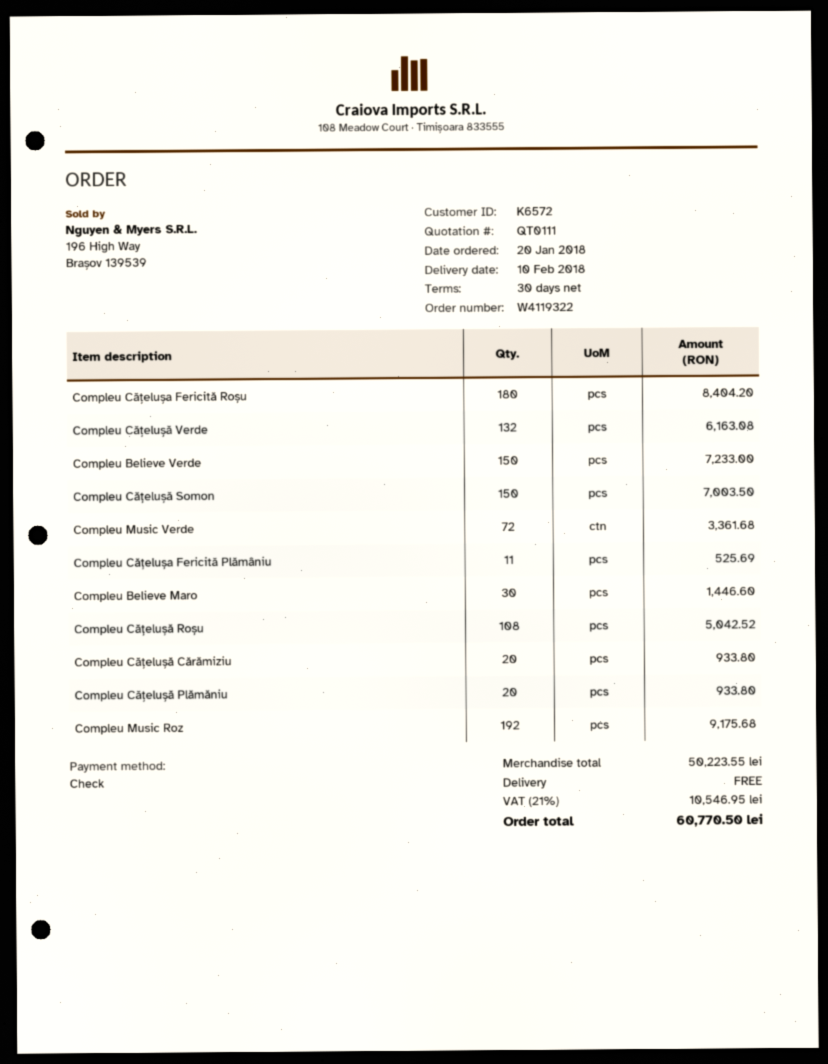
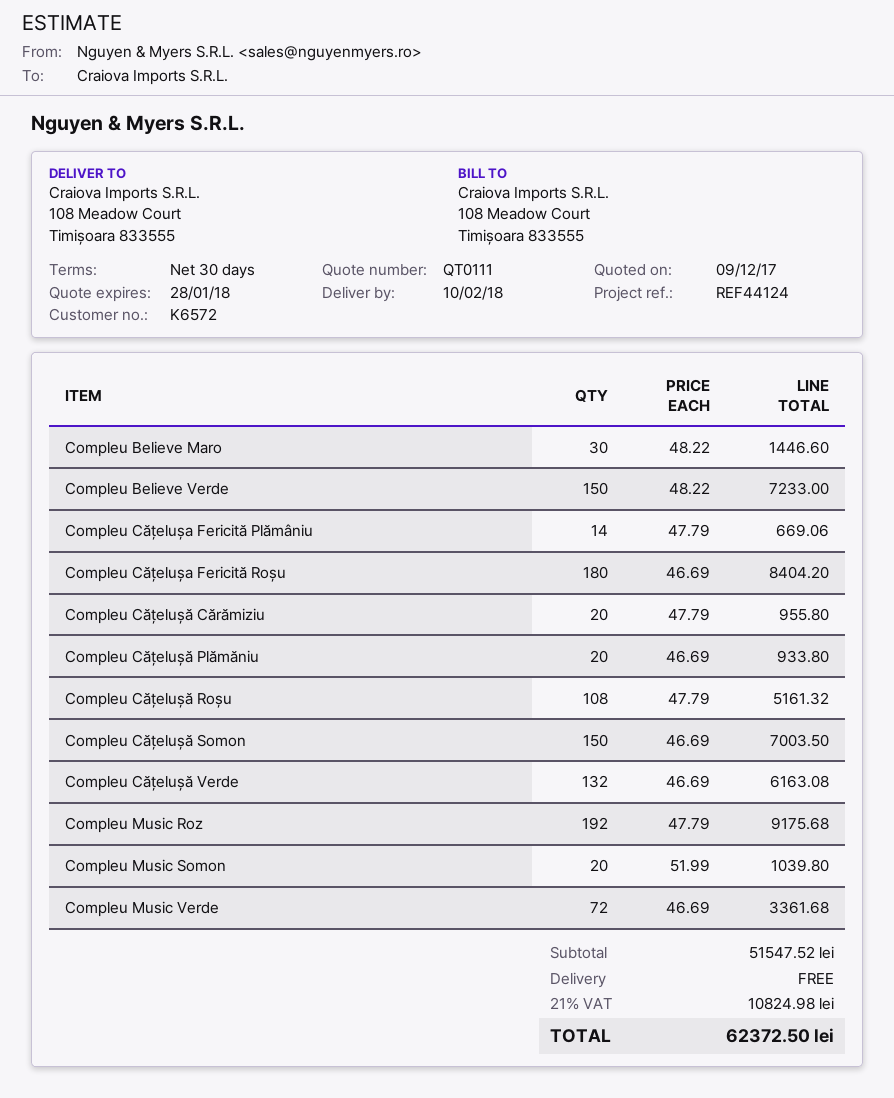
Compleu Cățelușa Fericită Plămâniu: 11 for 525.69 -> 14 for 669.06
Compleu Cățelușă Roșu: 108 for 5042.52 -> 108 for 5161.32
Compleu Cățelușă Cărămiziu: 20 for 933.80 -> 20 for 955.80
Compleu Music Somon: none -> 20 for 1039.80
subtotal: 50223.55 -> 51547.52
tax: 21% = 10546.95 -> 21% = 10824.98
total: 60770.50 -> 62372.50

